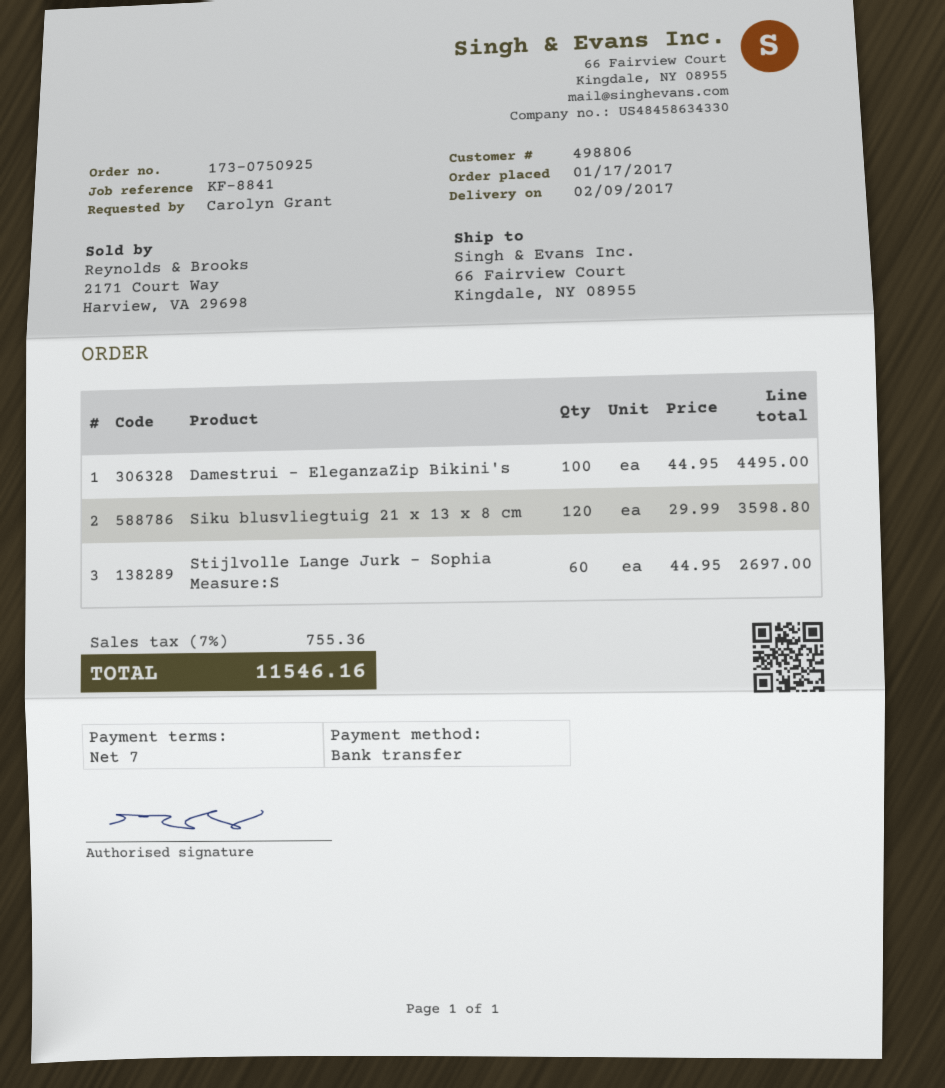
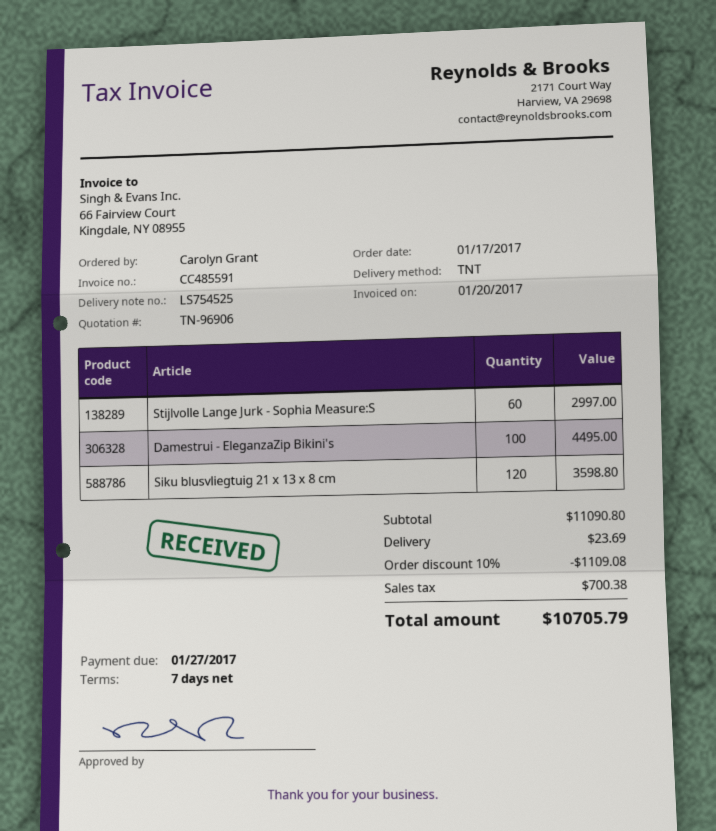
Stijlvolle Lange Jurk - Sophia Measure:S: 60 for 2697.00 -> 60 for 2997.00
discount: none -> 10% = 1109.08
shipping: none -> 23.69
tax: 755.36 -> 700.38
total: 11546.16 -> 10705.79

